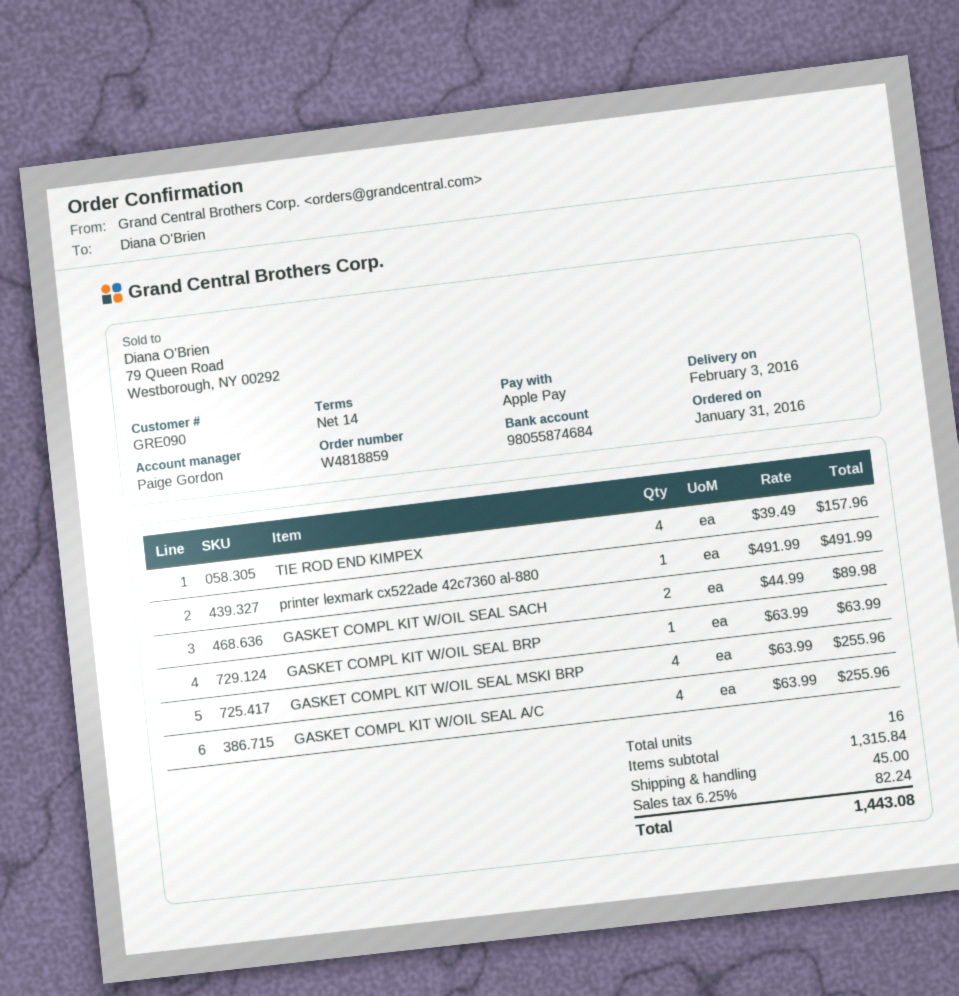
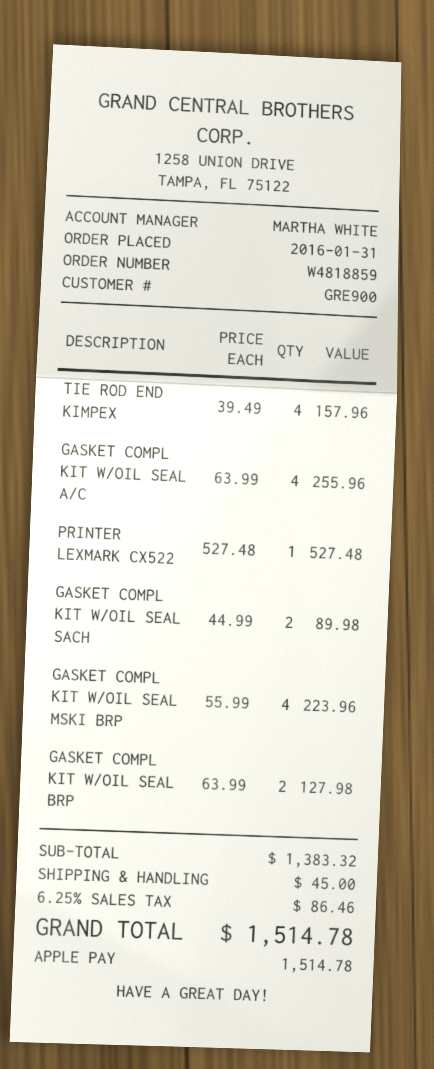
customer number: GRE090 -> GRE900
sales rep: Paige Gordon -> MARTHA WHITE
printer lexmark cx522ade 42c7360 al-880: 1 x 491.99 = 491.99 -> 1 x 527.48 = 527.48
GASKET COMPL KIT W/OIL SEAL BRP: 1 x 63.99 = 63.99 -> 2 x 63.99 = 127.98
GASKET COMPL KIT W/OIL SEAL MSKI BRP: 4 x 63.99 = 255.96 -> 4 x 55.99 = 223.96
subtotal: 1315.84 -> 1383.32
tax: 6.25% = 82.24 -> 6.25% = 86.46
total: 1443.08 -> 1514.78

